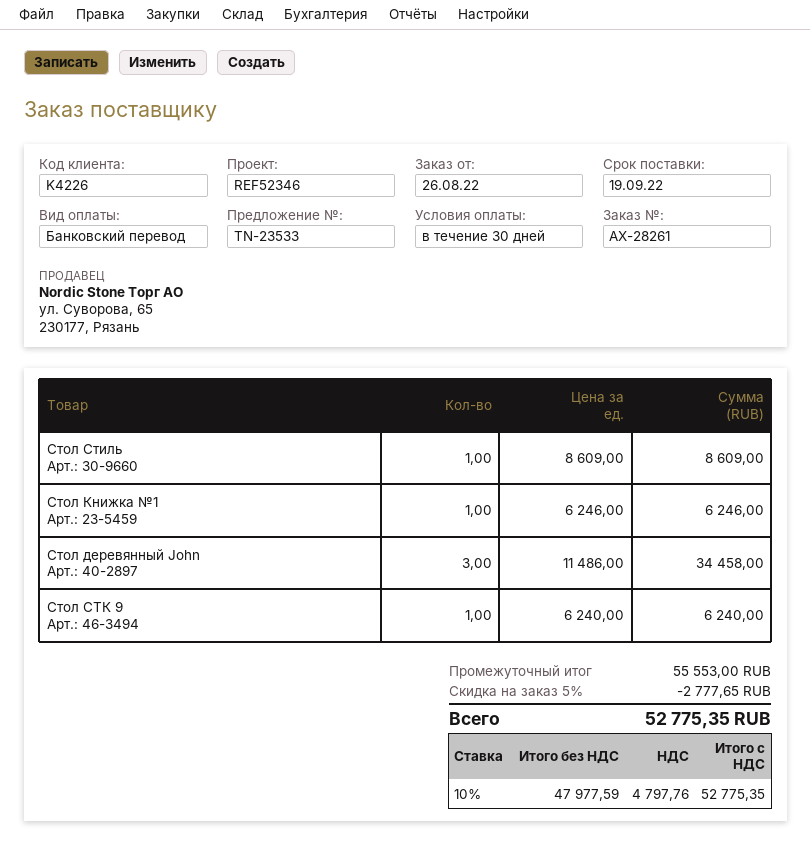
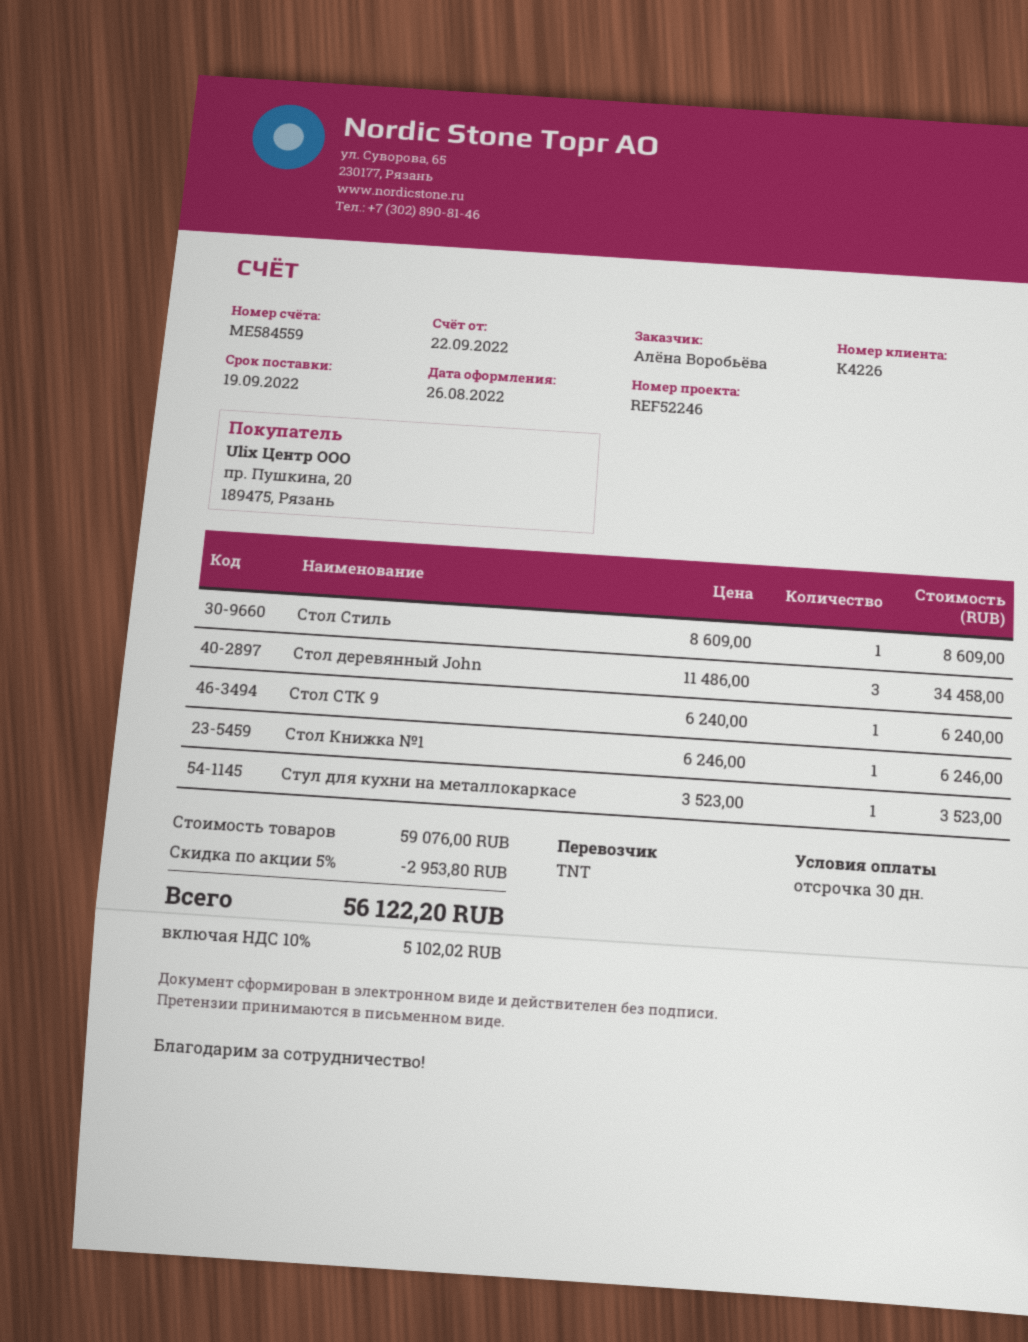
reference: REF52346 -> REF52246
Стул для кухни на металлокаркасе: none -> 1 x 3523.00 = 3523.00
subtotal: 55553.00 -> 59076.00
discount: 5% = 2777.65 -> 5% = 2953.80
tax: 10% = 4797.76 -> 10% = 5102.02
total: 52775.35 -> 56122.20

